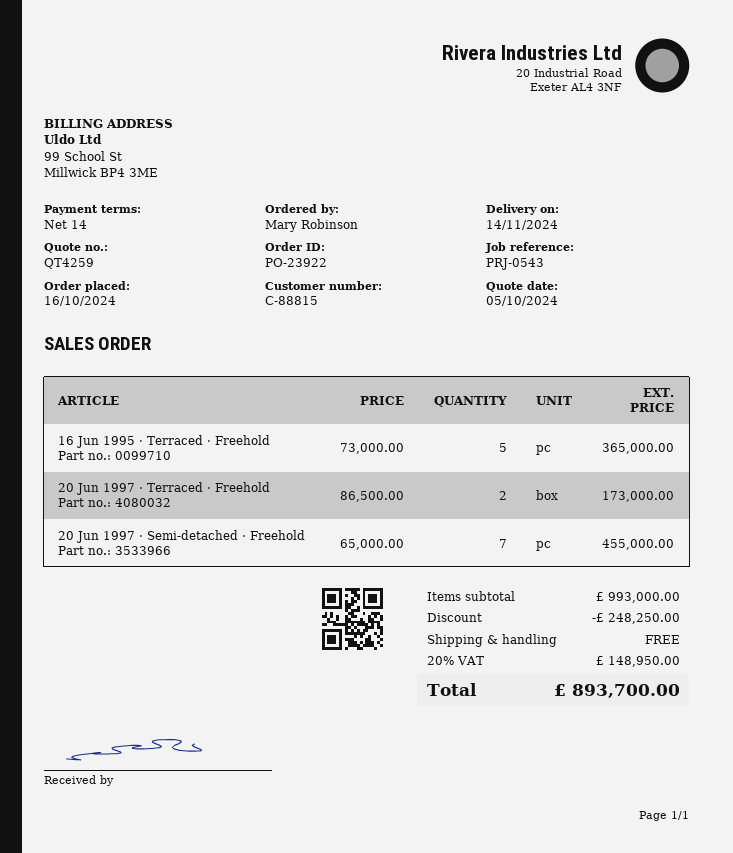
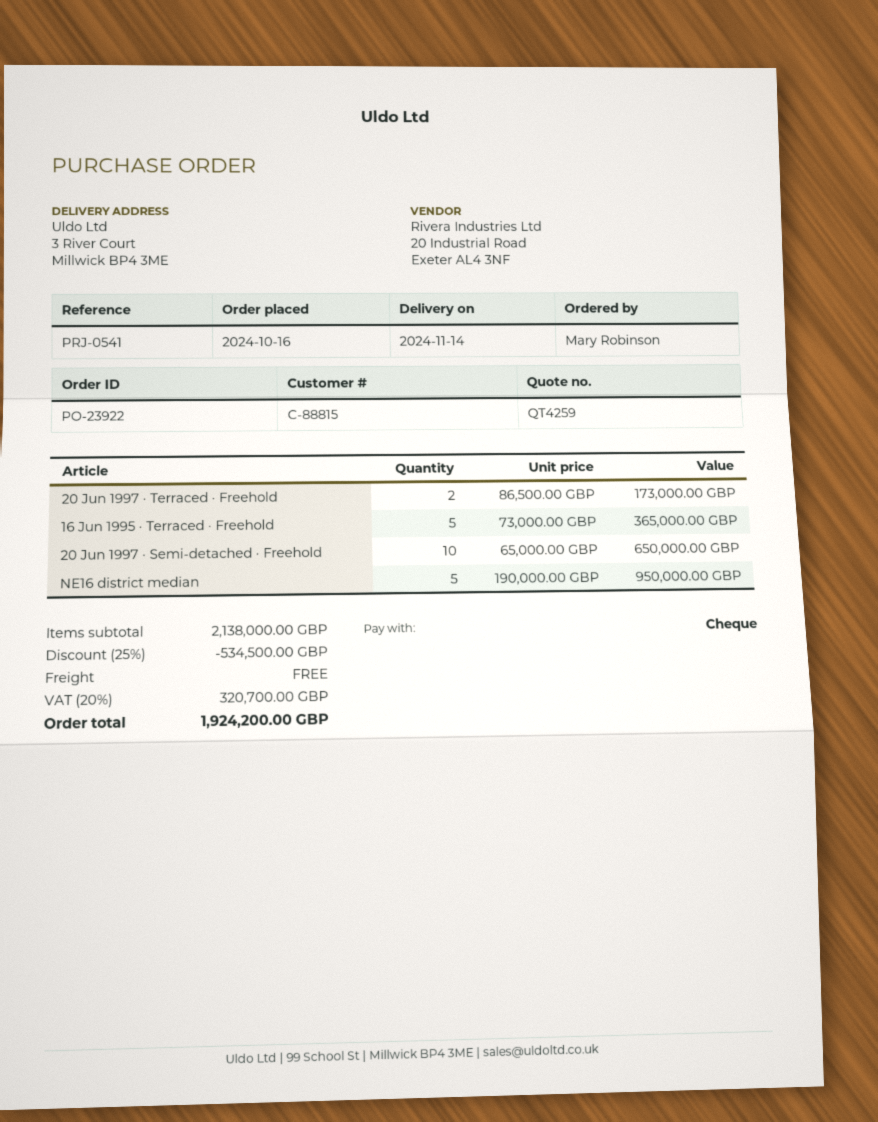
reference: PRJ-0543 -> PRJ-0541
20 Jun 1997 · Semi-detached · Freehold: 7 x 65000.00 = 455000.00 -> 10 x 65000.00 = 650000.00
NE16 district median: none -> 5 x 190000.00 = 950000.00
subtotal: 993000.00 -> 2138000.00
discount: 248250.00 -> 534500.00
tax: 20% = 148950.00 -> 20% = 320700.00
total: 893700.00 -> 1924200.00

